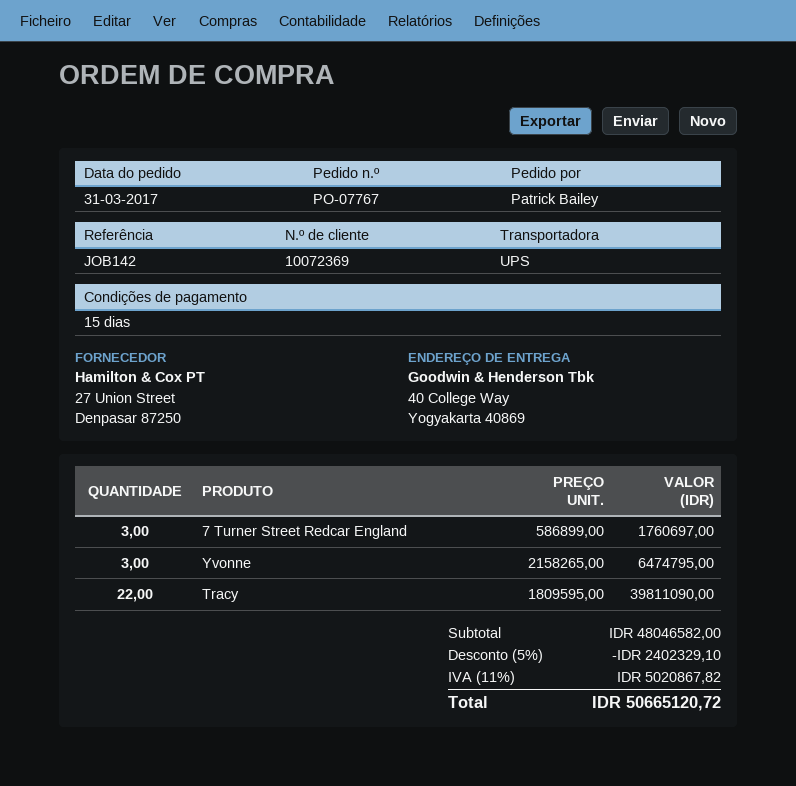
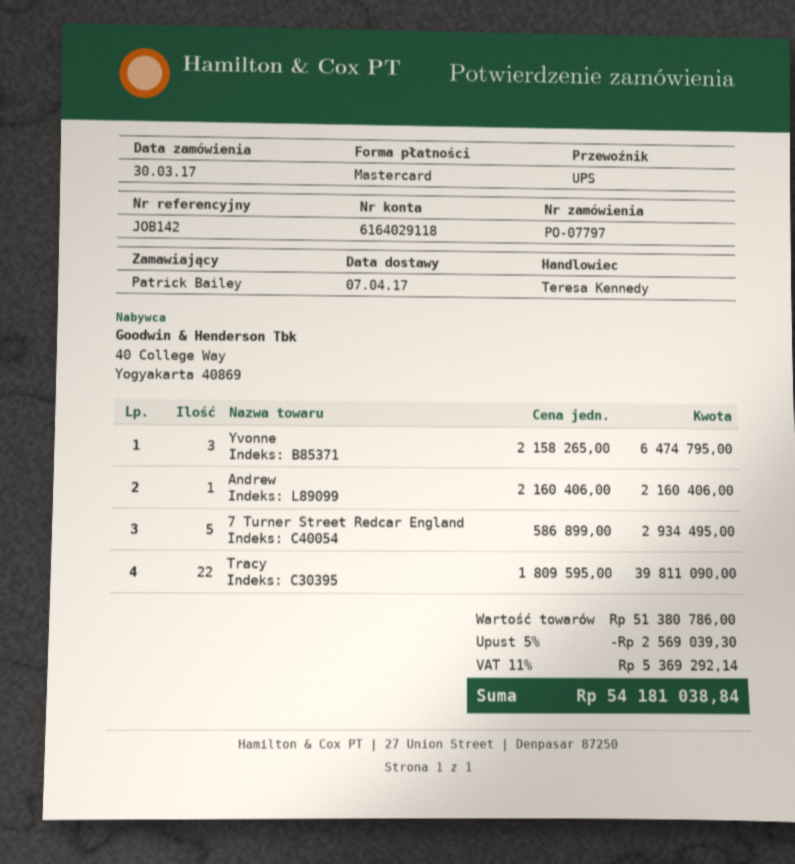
order number: PO-07767 -> PO-07797
order date: 2017-03-31 -> 2017-03-30
7 Turner Street Redcar England: 3 x 586899.00 = 1760697.00 -> 5 x 586899.00 = 2934495.00
Andrew: none -> 1 x 2160406.00 = 2160406.00
subtotal: 48046582.00 -> 51380786.00
discount: 5% = 2402329.10 -> 5% = 2569039.30
tax: 11% = 5020867.82 -> 11% = 5369292.14
total: 50665120.72 -> 54181038.84

